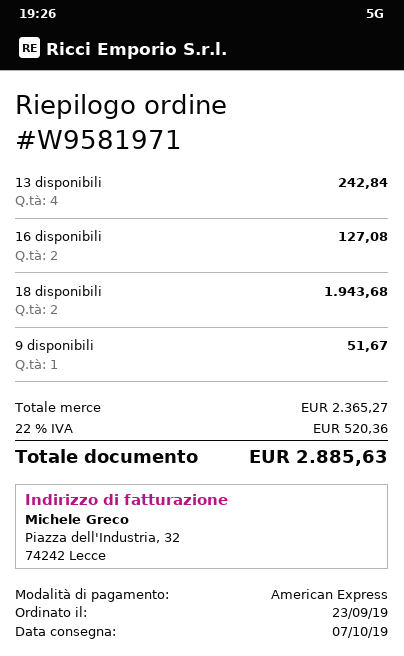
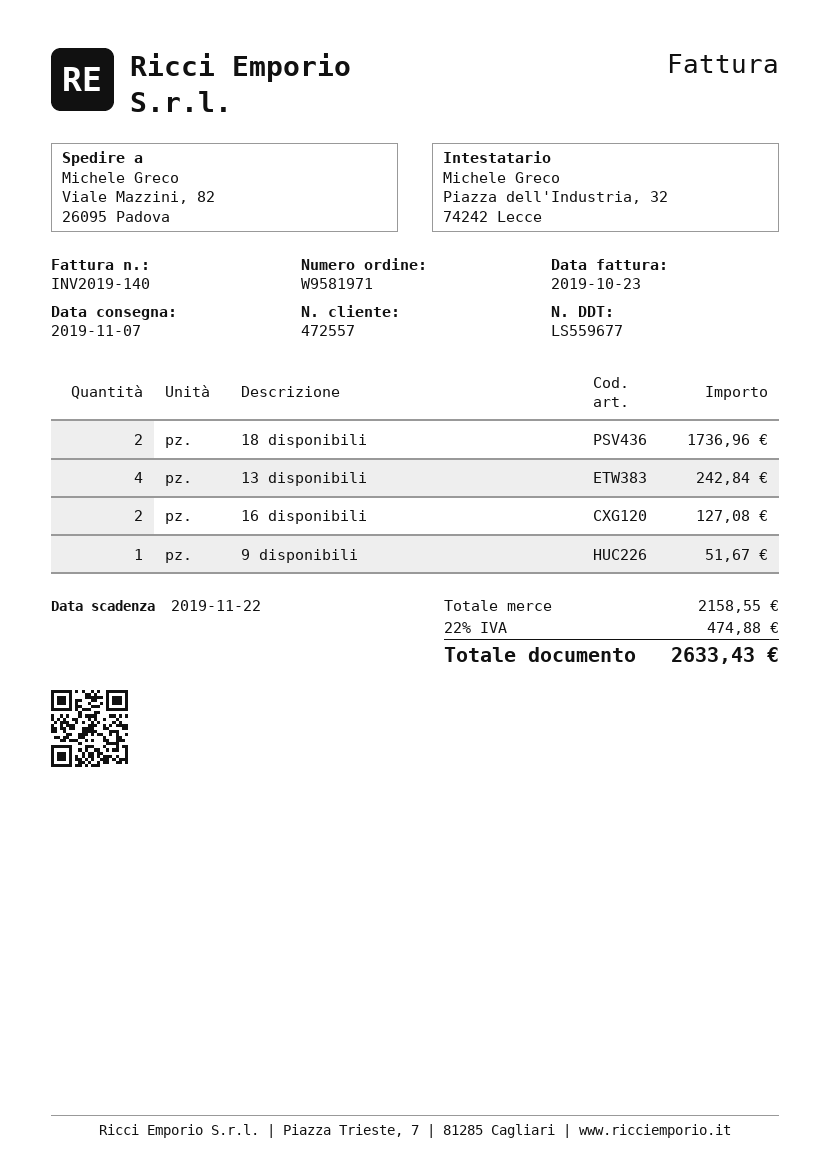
delivery date: 2019-10-07 -> 2019-11-07
18 disponibili: 2 for 1943.68 -> 2 for 1736.96
subtotal: 2365.27 -> 2158.55
tax: 22% = 520.36 -> 22% = 474.88
total: 2885.63 -> 2633.43

